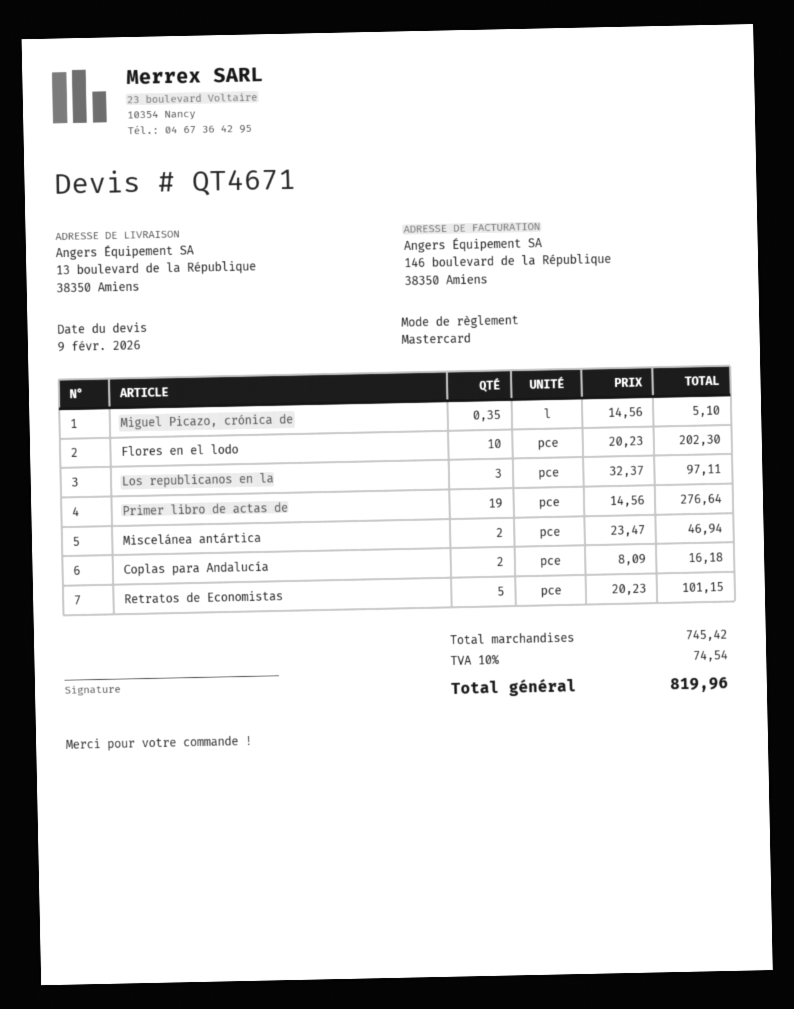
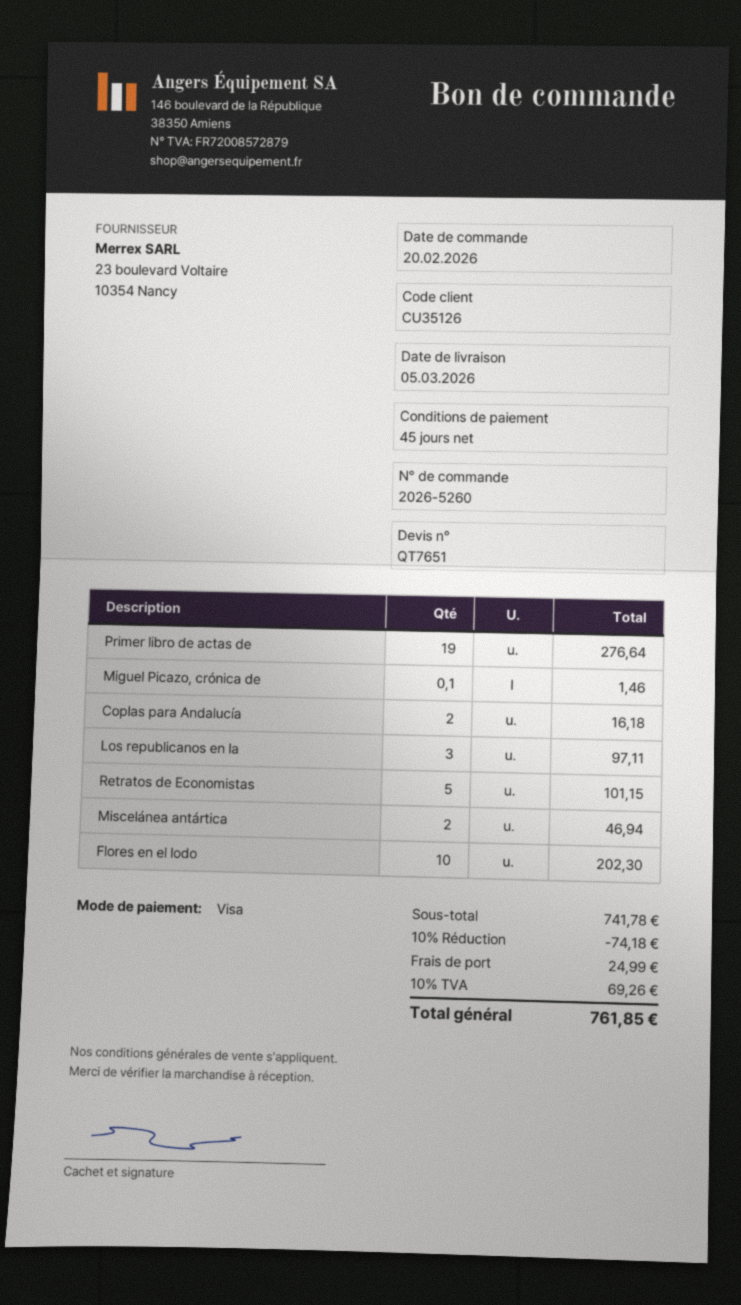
quote number: QT4671 -> QT7651
payment method: Mastercard -> Visa
Miguel Picazo, crónica de: 0.35 for 5.10 -> 0.1 for 1.46
subtotal: 745.42 -> 741.78
discount: none -> 10% = 74.18
shipping: none -> 24.99
tax: 10% = 74.54 -> 10% = 69.26
total: 819.96 -> 761.85

